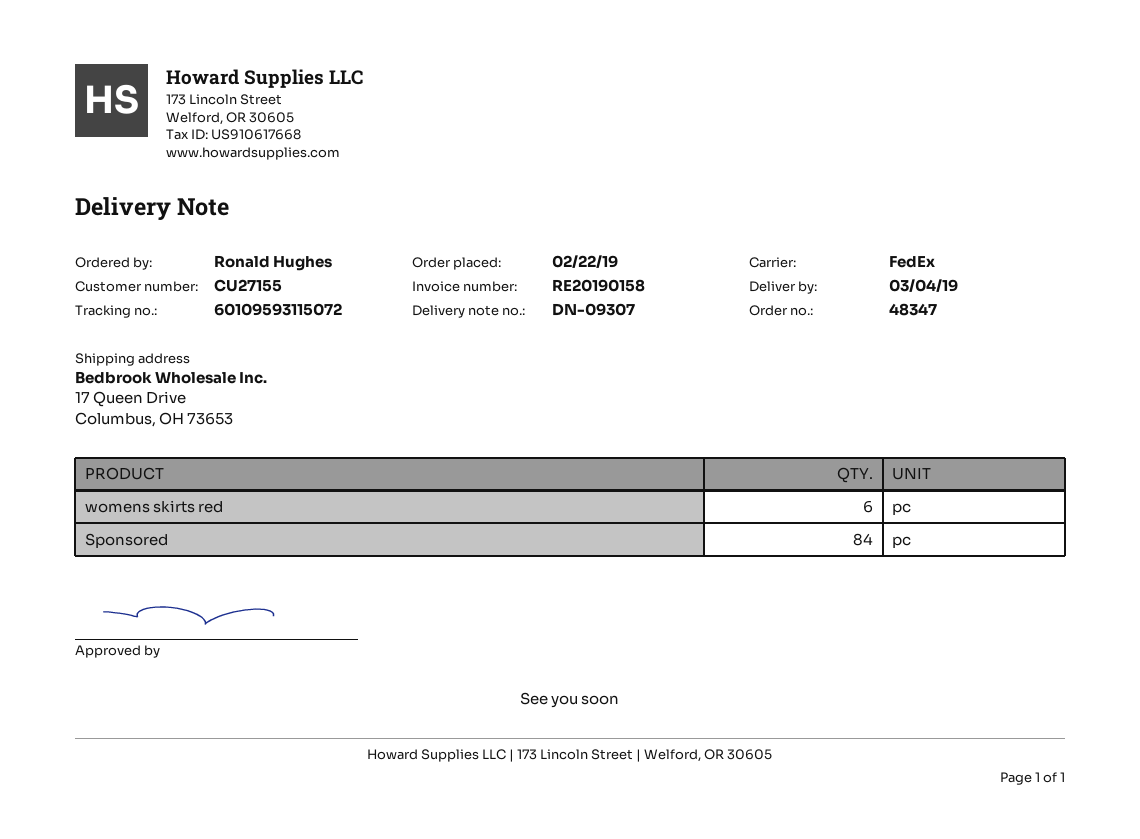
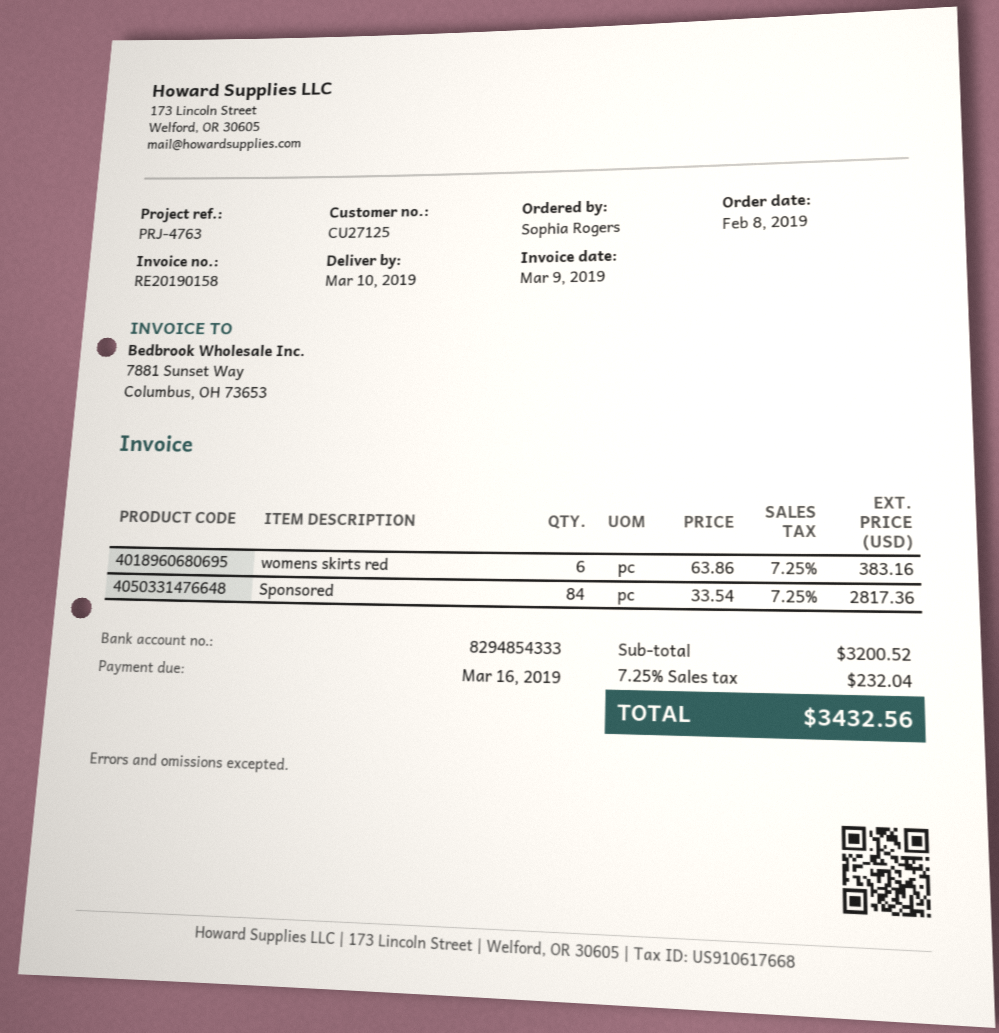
order date: 2019-02-22 -> 2019-02-08
delivery date: 2019-03-04 -> 2019-03-10
customer number: CU27155 -> CU27125
ordered by: Ronald Hughes -> Sophia Rogers

